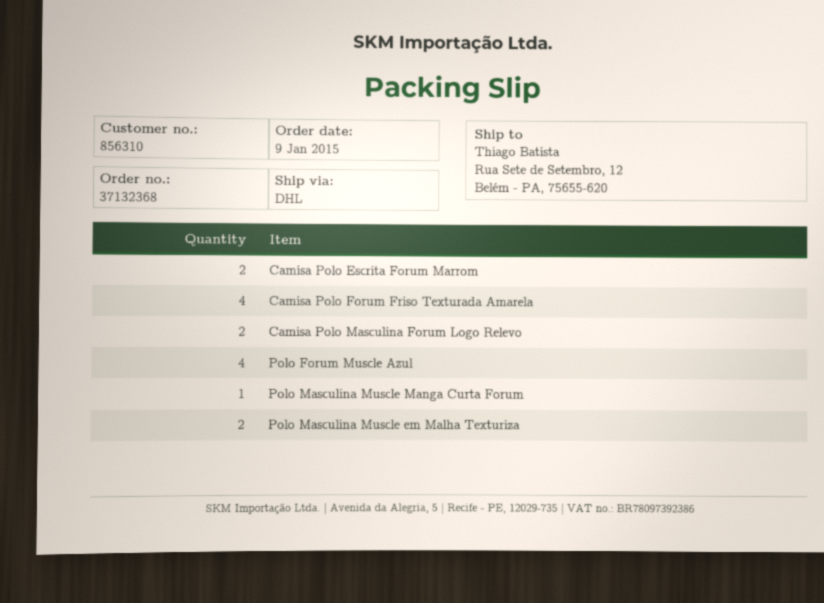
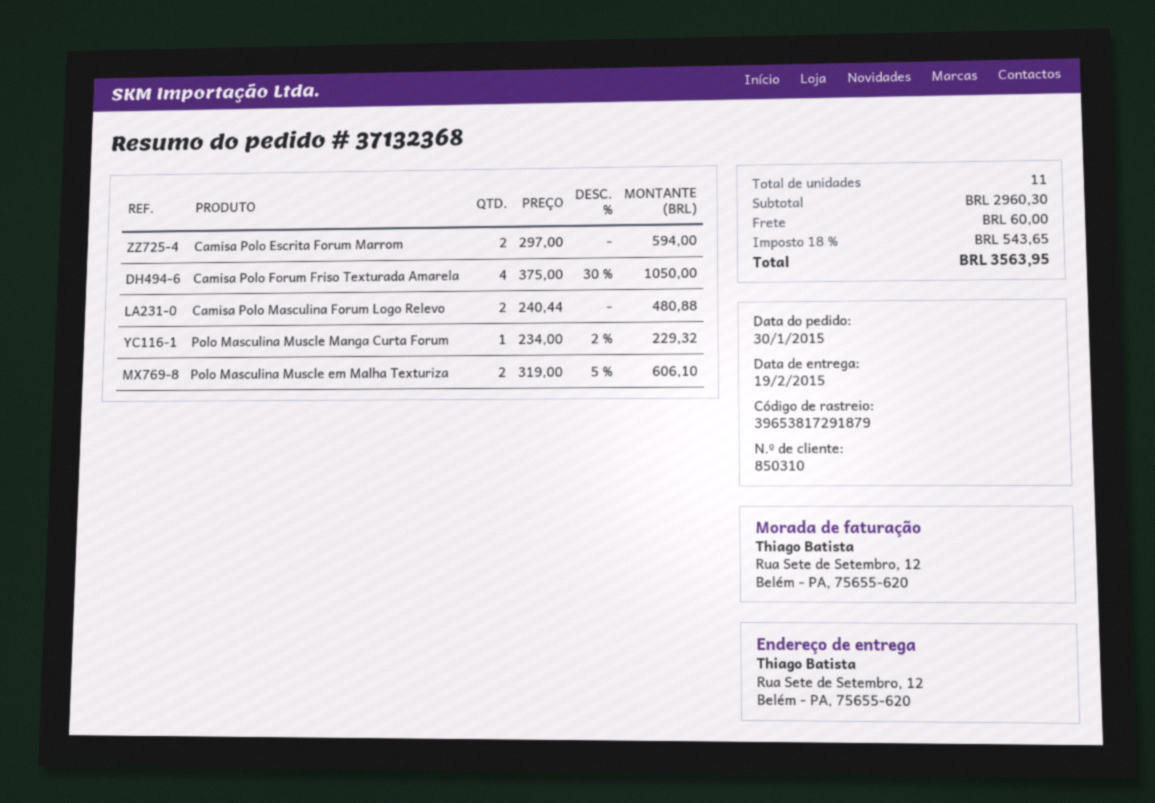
order date: 2015-01-09 -> 2015-01-30
customer number: 856310 -> 850310
Polo Forum Muscle Azul: 4 -> none

